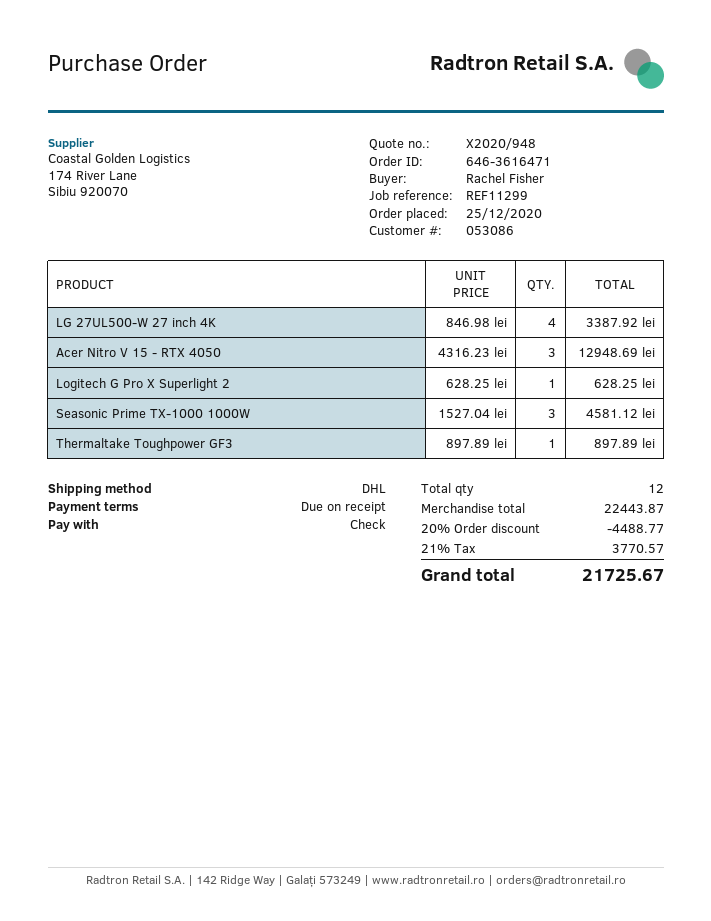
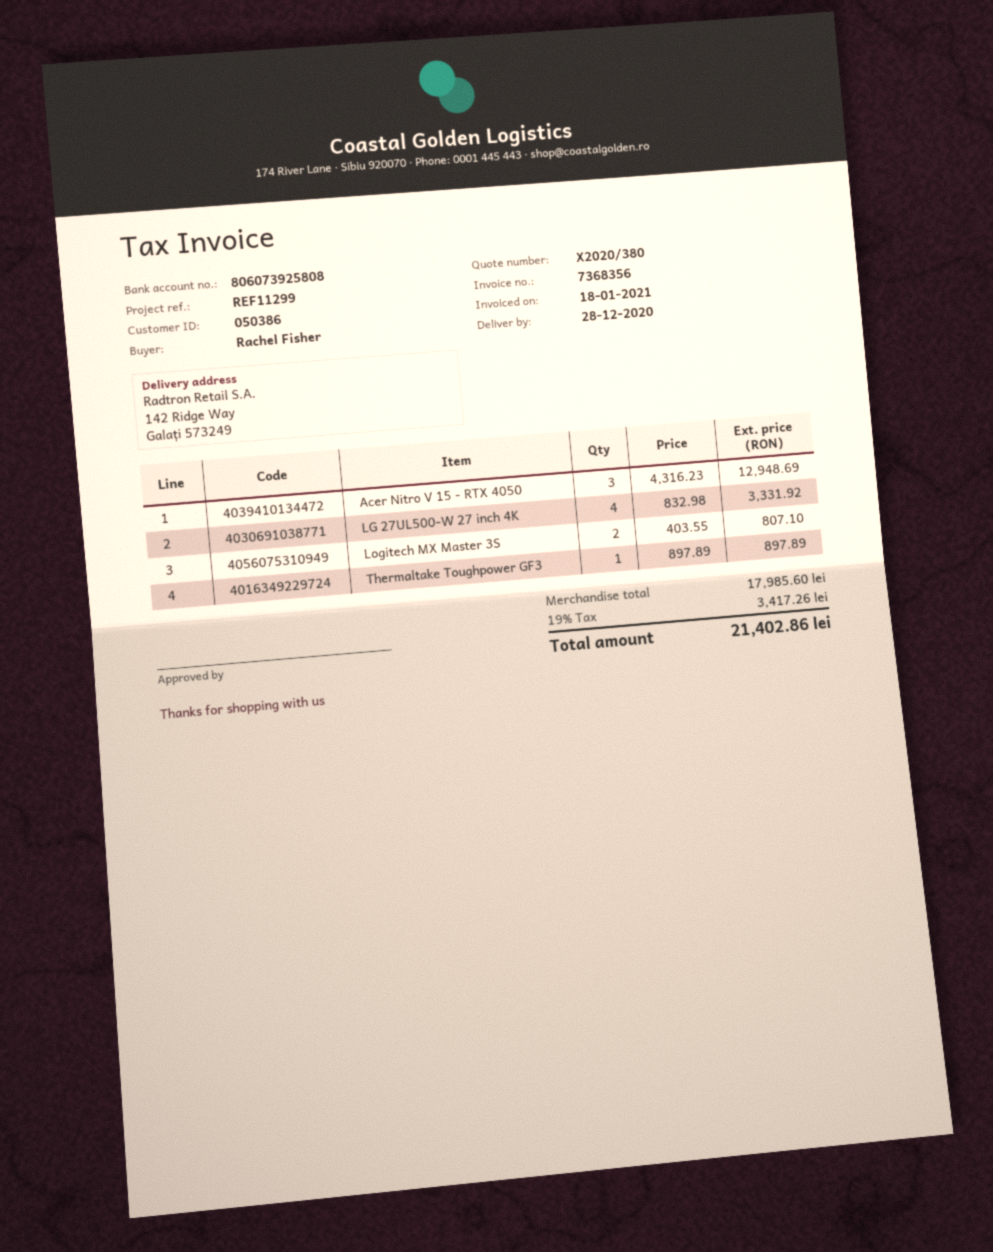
quote number: X2020/948 -> X2020/380
customer number: 053086 -> 050386
LG 27UL500-W 27 inch 4K: 4 x 846.98 = 3387.92 -> 4 x 832.98 = 3331.92
Logitech G Pro X Superlight 2: 1 x 628.25 = 628.25 -> none
Seasonic Prime TX-1000 1000W: 3 x 1527.04 = 4581.12 -> none
Logitech MX Master 3S: none -> 2 x 403.55 = 807.10
subtotal: 22443.87 -> 17985.60
discount: 20% = 4488.77 -> none
tax: 21% = 3770.57 -> 19% = 3417.26
total: 21725.67 -> 21402.86

